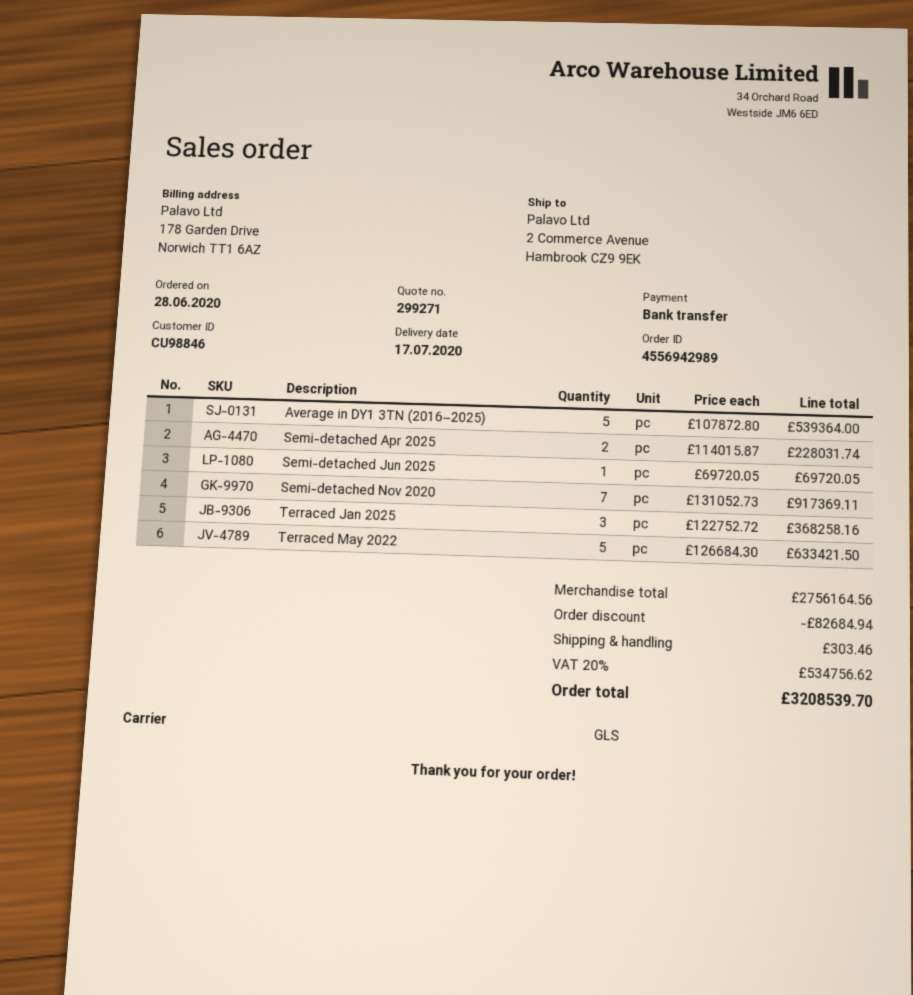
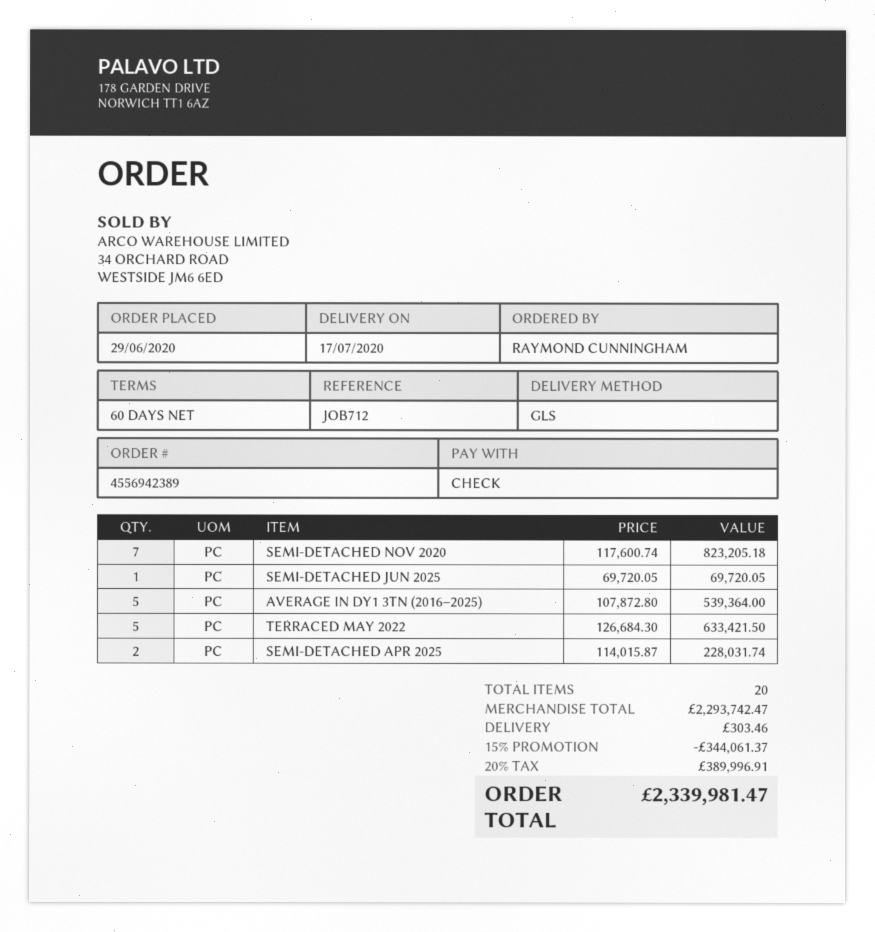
order number: 4556942989 -> 4556942389
order date: 2020-06-28 -> 2020-06-29
payment method: bank transfer -> cheque
Semi-detached Nov 2020: 7 x 131052.73 = 917369.11 -> 7 x 117600.74 = 823205.18
Terraced Jan 2025: 3 x 122752.72 = 368258.16 -> none
subtotal: 2756164.56 -> 2293742.47
discount: 82684.94 -> 344061.37
tax: 20% = 534756.62 -> 20% = 389996.91
total: 3208539.70 -> 2339981.47

